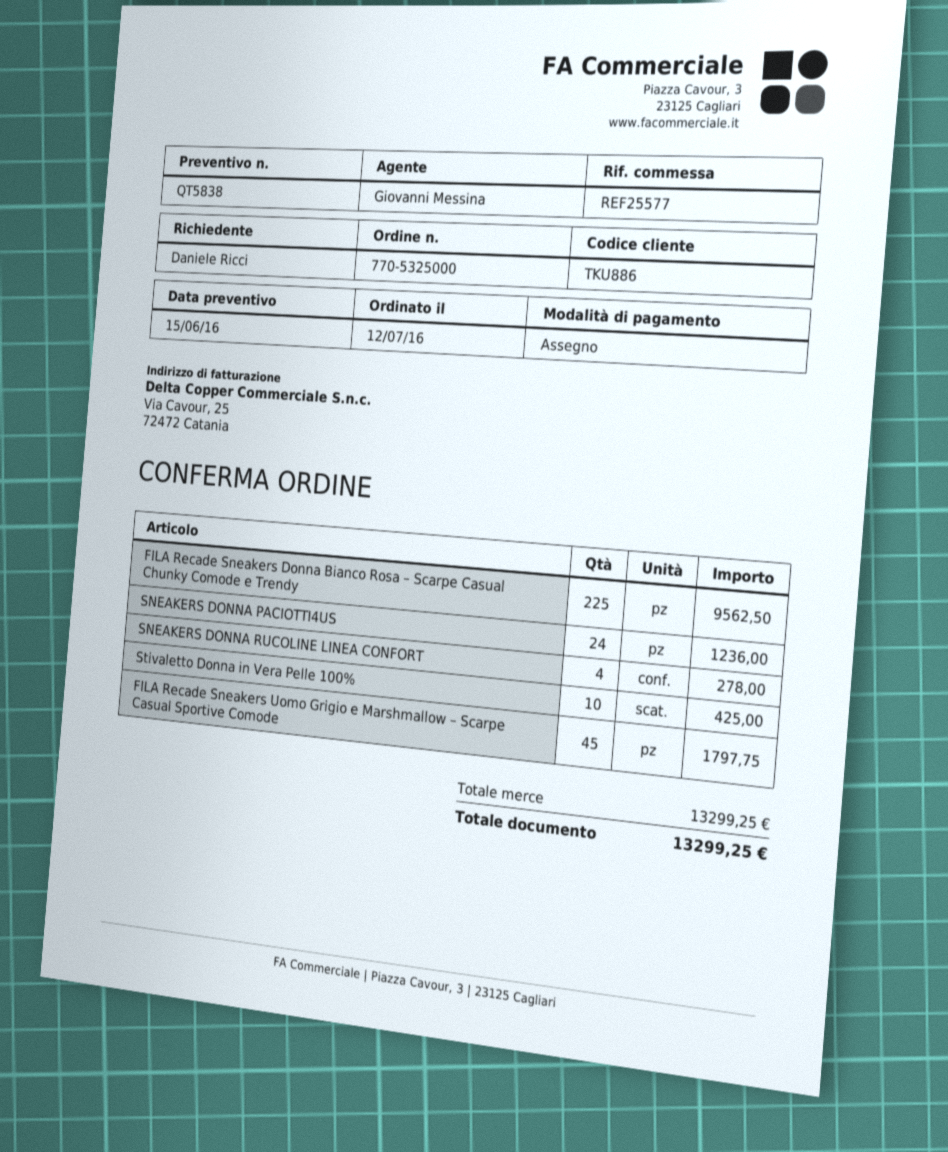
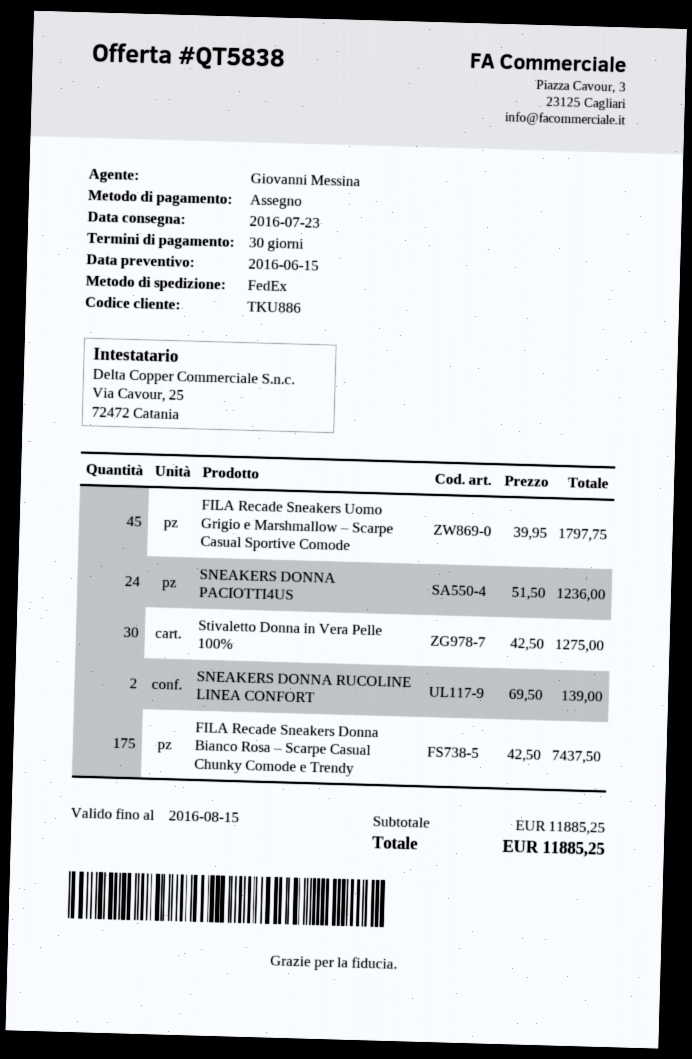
FILA Recade Sneakers Donna Bianco Rosa – Scarpe Casual Chunky Comode e Trendy: 225 for 9562.50 -> 175 for 7437.50
SNEAKERS DONNA RUCOLINE LINEA CONFORT: 4 for 278.00 -> 2 for 139.00
Stivaletto Donna in Vera Pelle 100%: 10 for 425.00 -> 30 for 1275.00
subtotal: 13299.25 -> 11885.25
total: 13299.25 -> 11885.25

